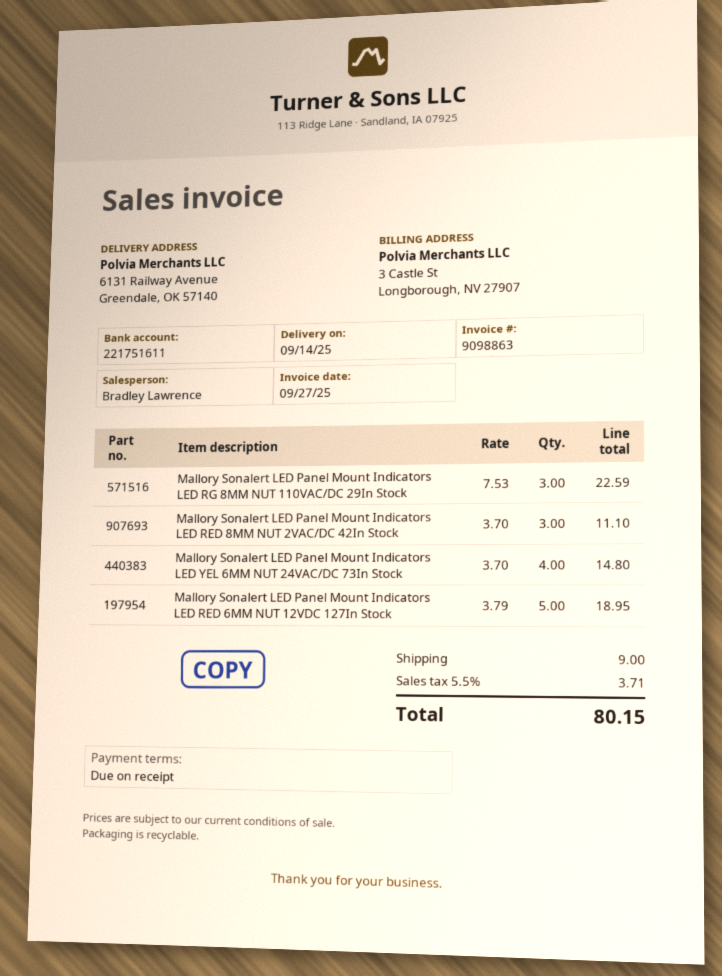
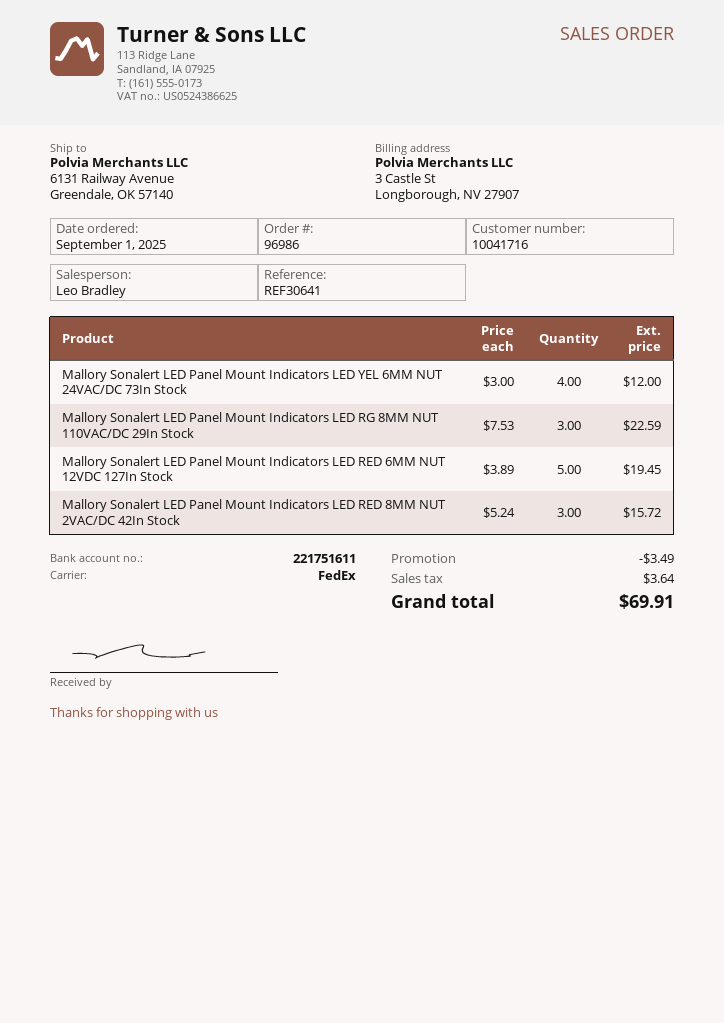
sales rep: Bradley Lawrence -> Leo Bradley
Mallory Sonalert LED Panel Mount Indicators LED RED 8MM NUT 2VAC/DC 42In Stock: 3 x 3.70 = 11.10 -> 3 x 5.24 = 15.72
Mallory Sonalert LED Panel Mount Indicators LED YEL 6MM NUT 24VAC/DC 73In Stock: 4 x 3.70 = 14.80 -> 4 x 3.00 = 12.00
Mallory Sonalert LED Panel Mount Indicators LED RED 6MM NUT 12VDC 127In Stock: 5 x 3.79 = 18.95 -> 5 x 3.89 = 19.45
discount: none -> 3.49
shipping: 9.00 -> none
tax: 3.71 -> 3.64
total: 80.15 -> 69.91

